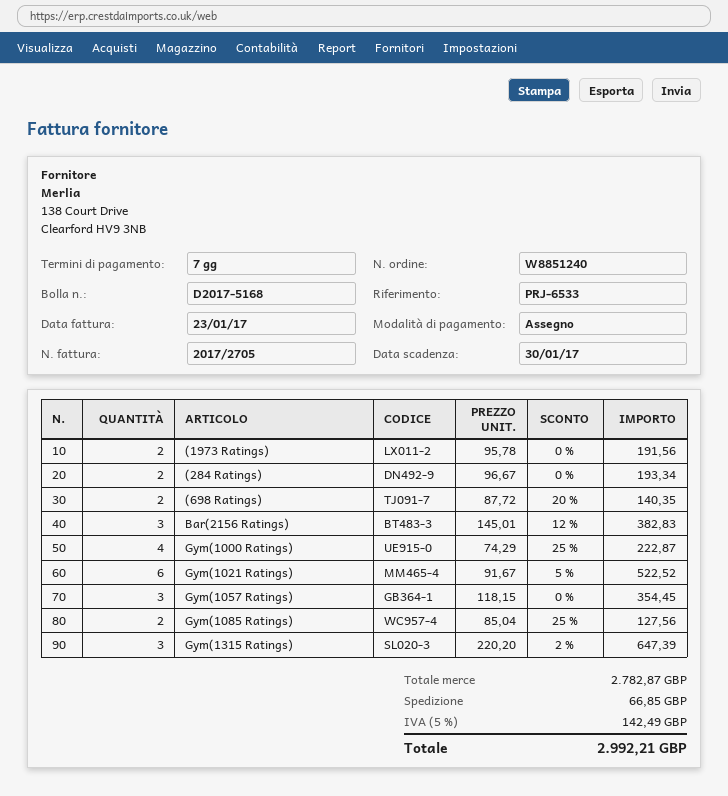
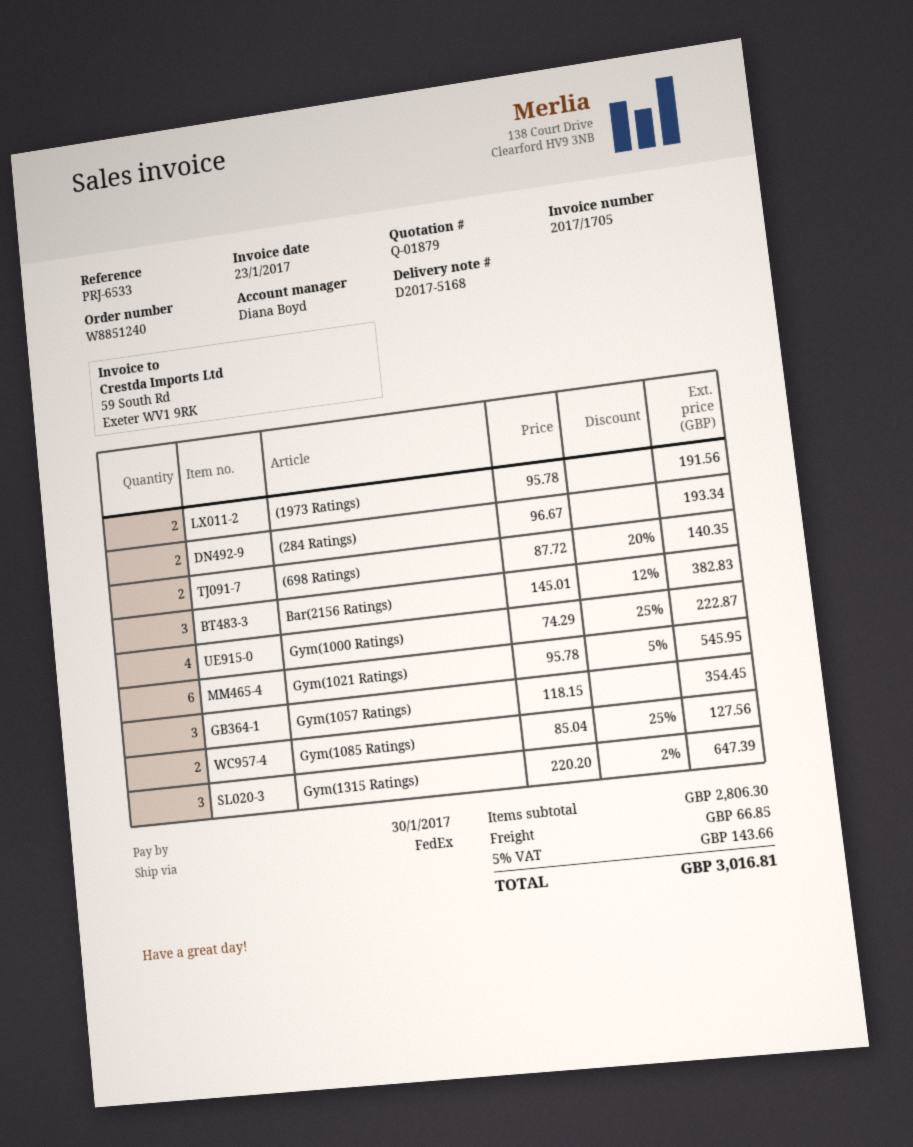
invoice number: 2017/2705 -> 2017/1705
Gym(1021 Ratings): 6 x 91.67 - 5% = 522.52 -> 6 x 95.78 - 5% = 545.95
subtotal: 2782.87 -> 2806.30
tax: 5% = 142.49 -> 5% = 143.66
total: 2992.21 -> 3016.81

